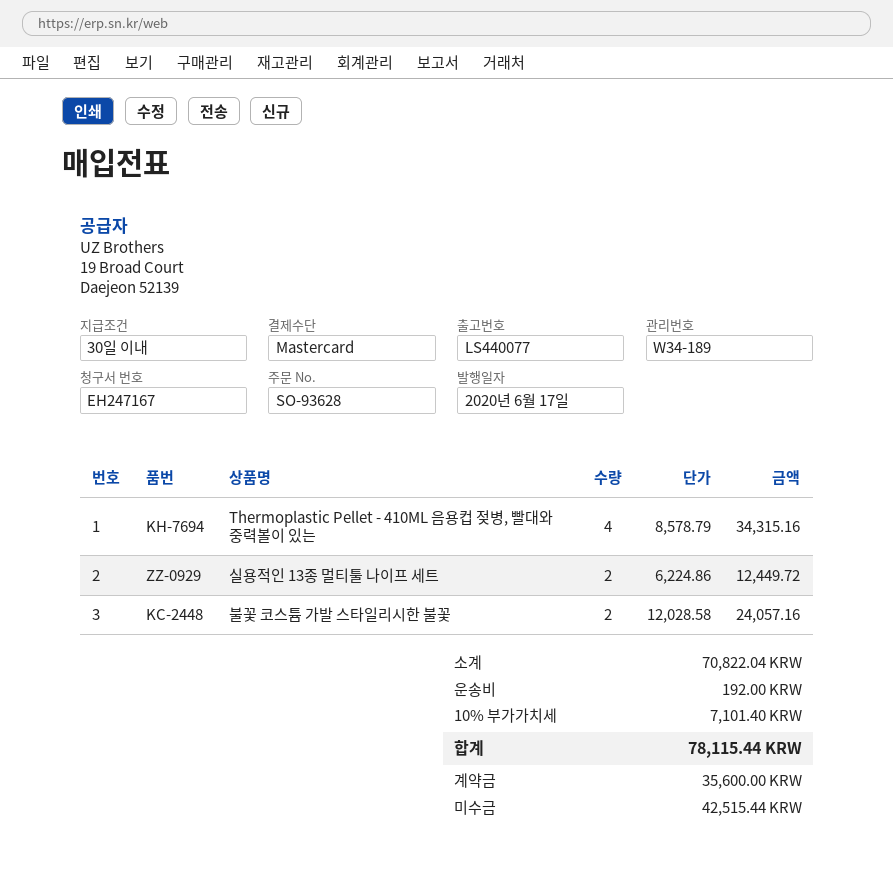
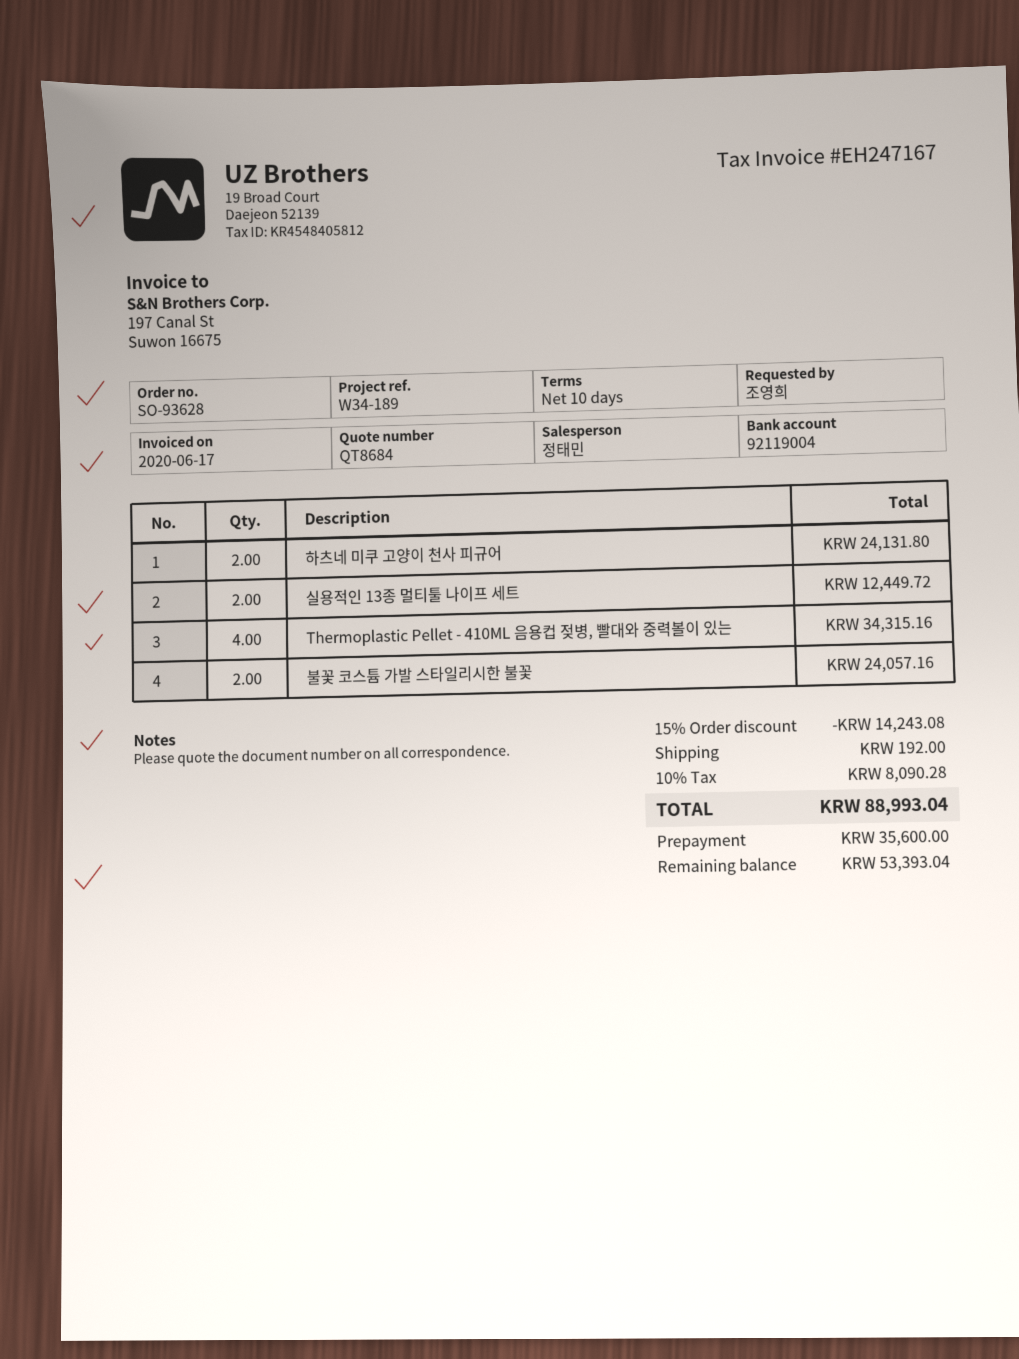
payment terms: 30 days -> 10 days
하츠네 미쿠 고양이 천사 피규어: none -> 2 for 24131.80
discount: none -> 15% = 14243.08
tax: 10% = 7101.40 -> 10% = 8090.28
total: 78115.44 -> 88993.04
balance: 42515.44 -> 53393.04

